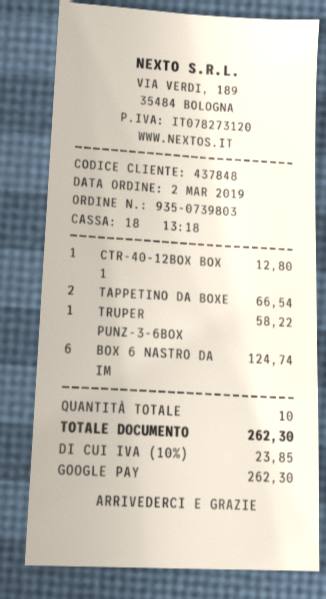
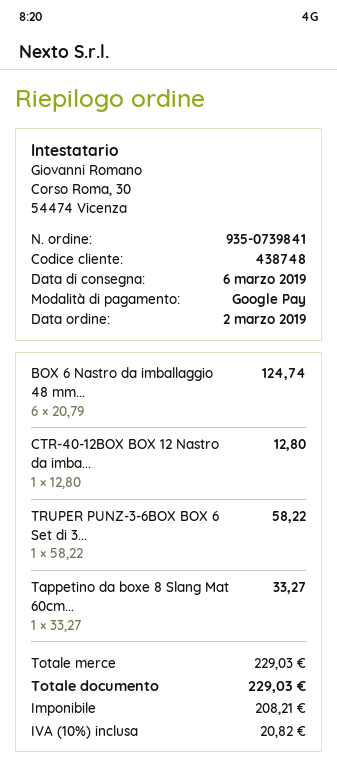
order number: 935-0739803 -> 935-0739841
customer number: 437848 -> 438748
TAPPETINO DA BOXE: 2 for 66.54 -> 1 for 33.27
tax: 10% = 23.85 -> 10% = 20.82
total: 262.30 -> 229.03

